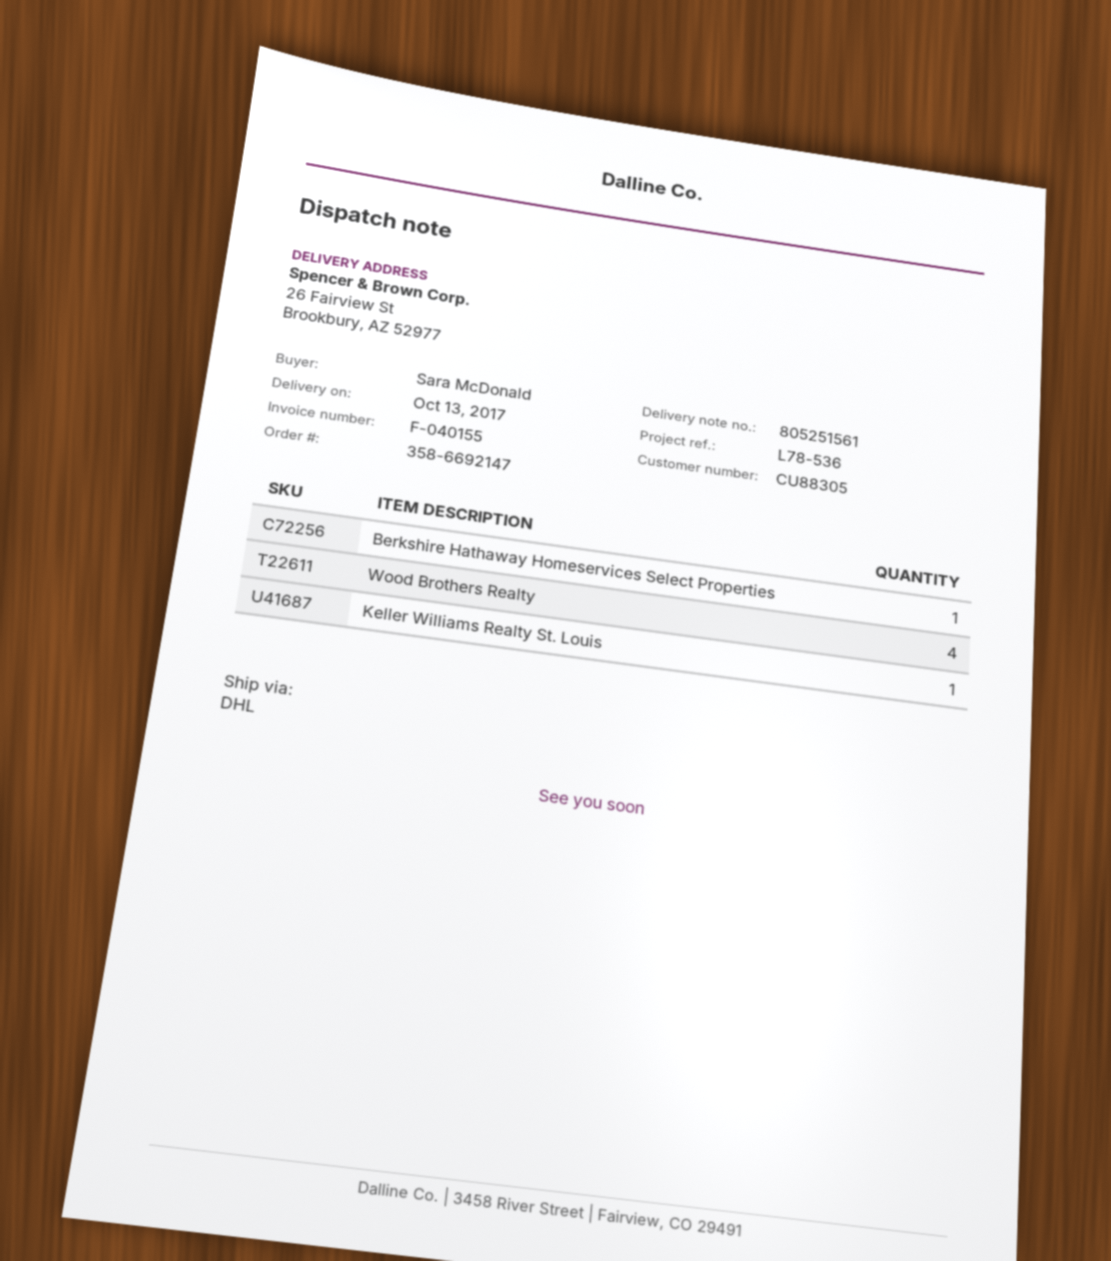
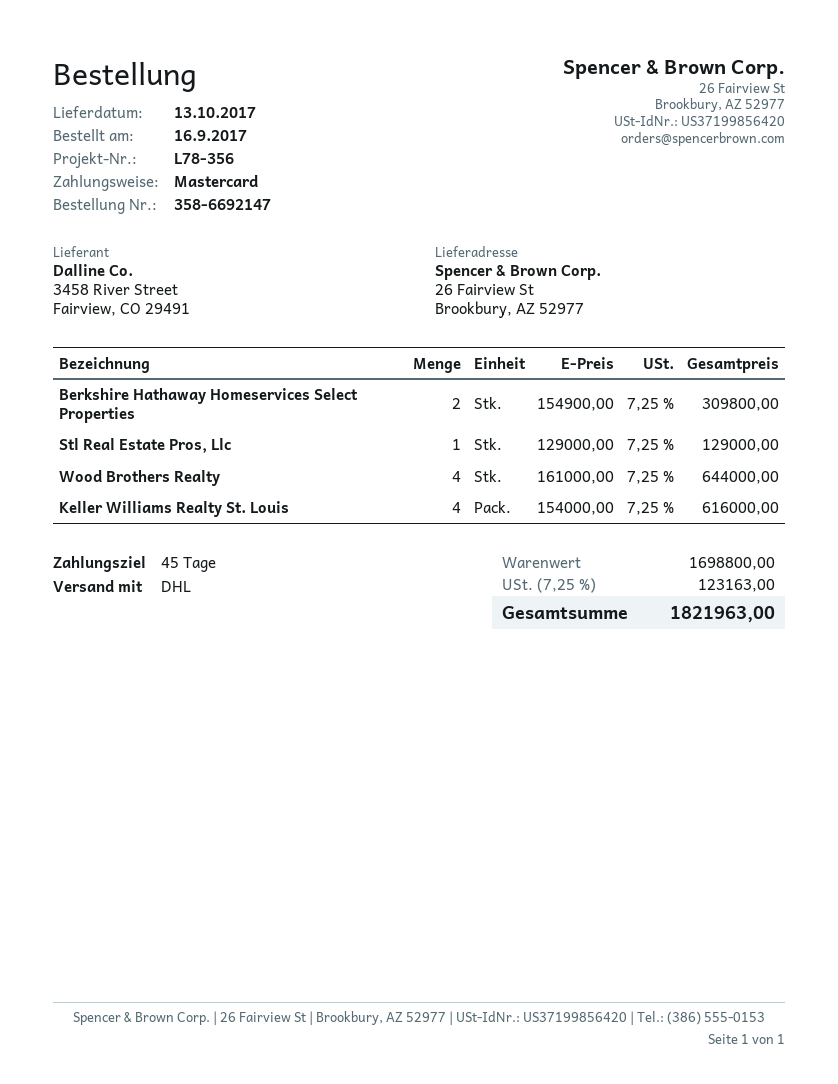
reference: L78-536 -> L78-356
Berkshire Hathaway Homeservices Select Properties: 1 -> 2
Keller Williams Realty St. Louis: 1 -> 4
Stl Real Estate Pros, Llc: none -> 1

